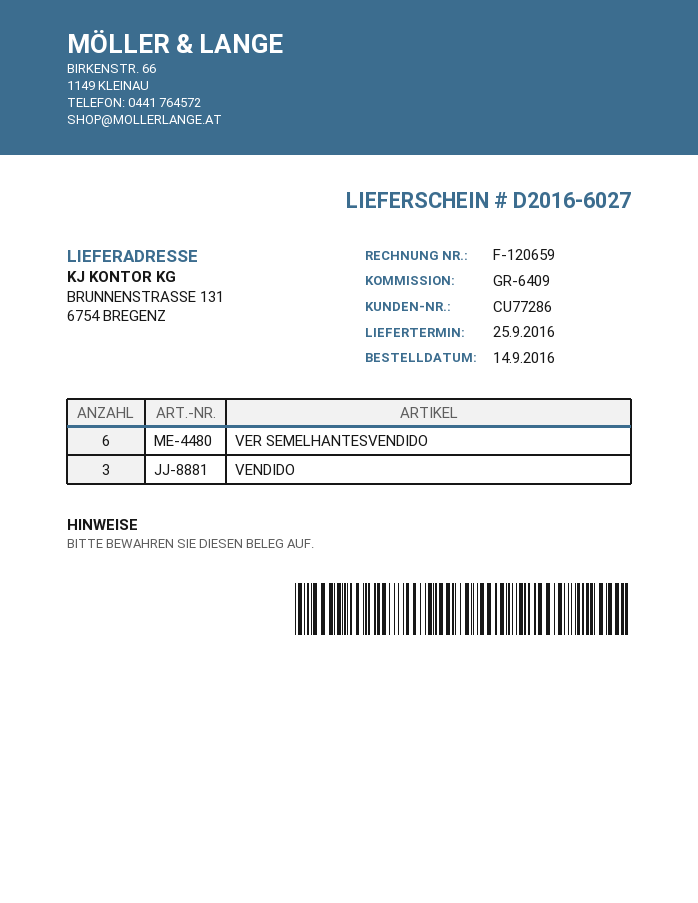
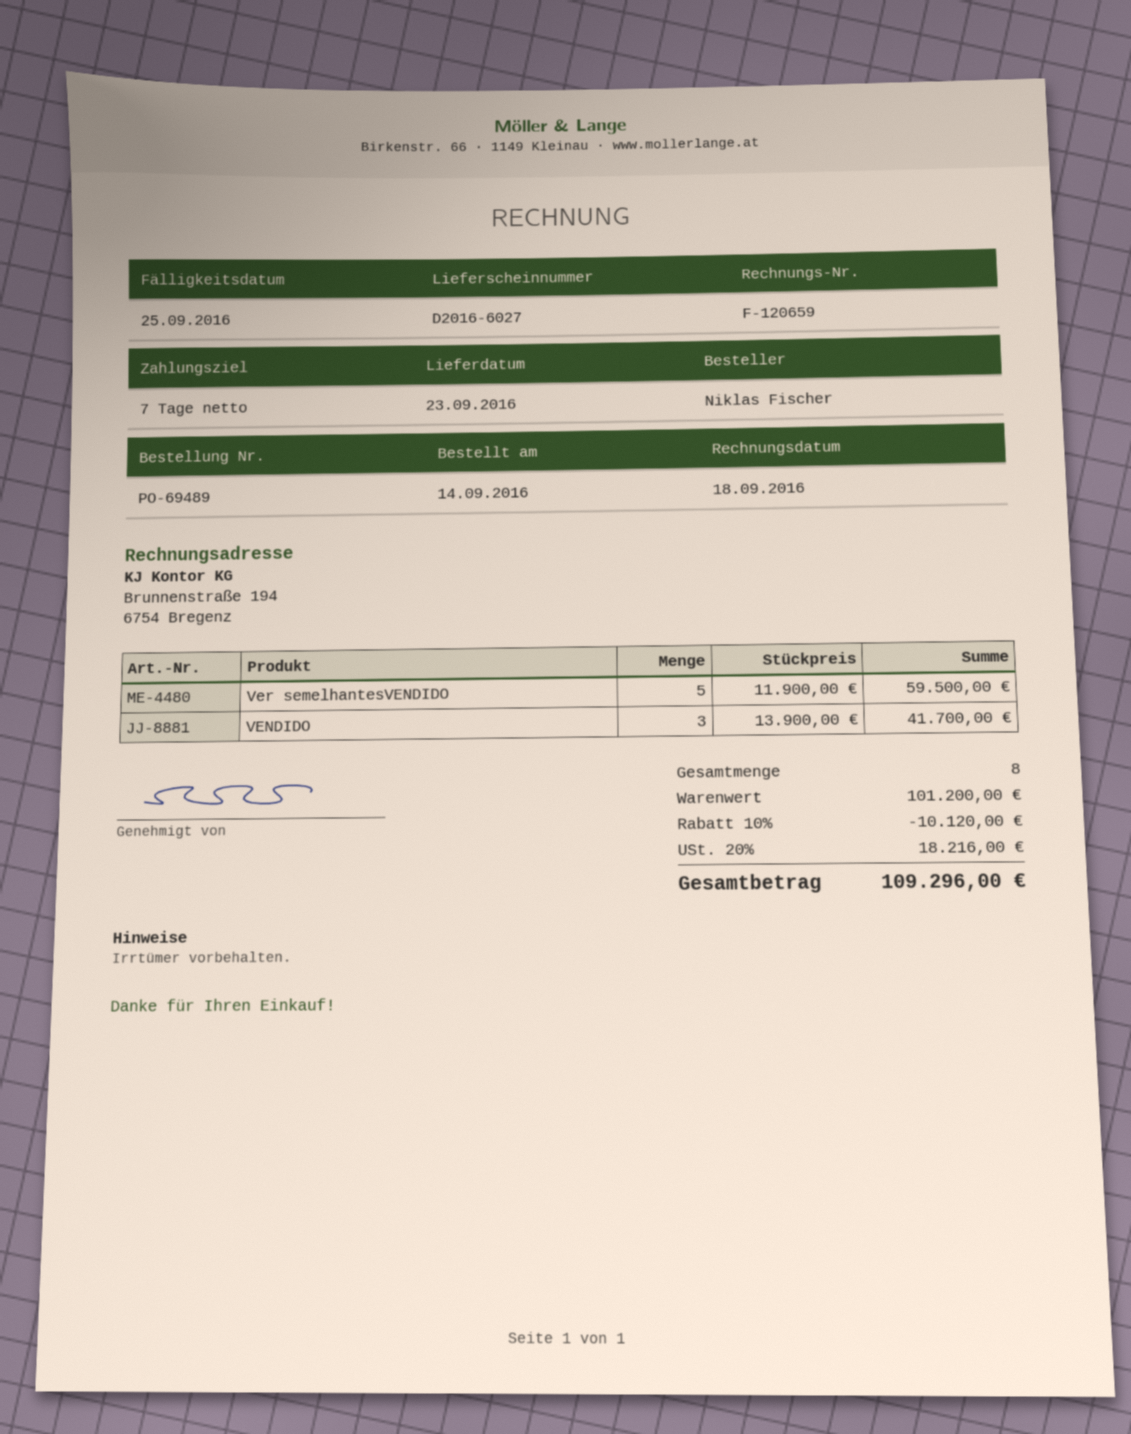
delivery date: 2016-09-25 -> 2016-09-23
VER SEMELHANTESVENDIDO: 6 -> 5

